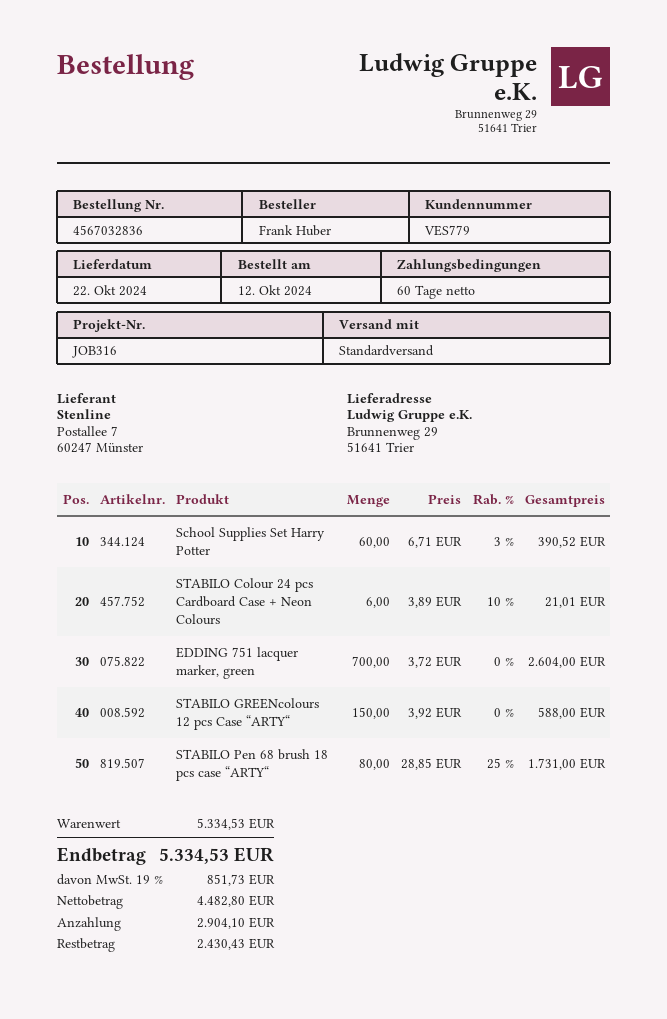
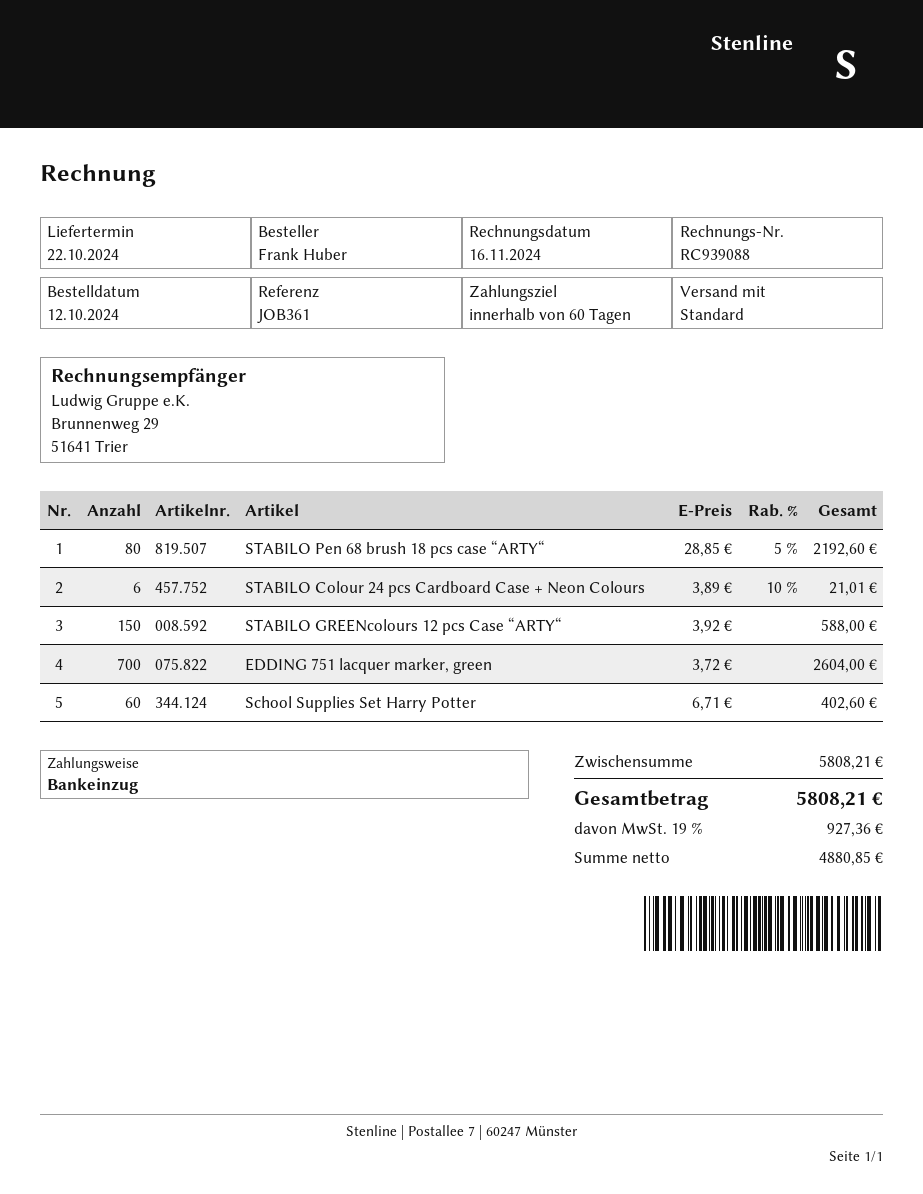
reference: JOB316 -> JOB361
School Supplies Set Harry Potter: 60 x 6.71 - 3% = 390.52 -> 60 x 6.71 = 402.60
STABILO Pen 68 brush 18 pcs case “ARTY“: 80 x 28.85 - 25% = 1731.00 -> 80 x 28.85 - 5% = 2192.60
subtotal: 5334.53 -> 5808.21
net: 4482.80 -> 4880.85
tax: 19% = 851.73 -> 19% = 927.36
total: 5334.53 -> 5808.21

